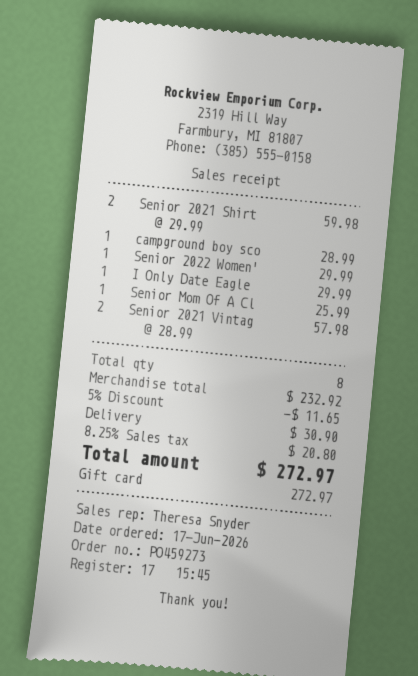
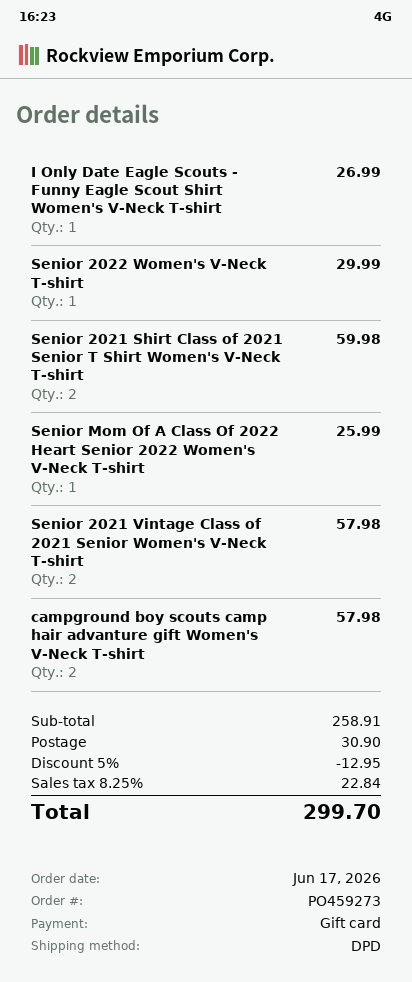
campground boy sco: 1 for 28.99 -> 2 for 57.98
I Only Date Eagle: 1 for 29.99 -> 1 for 26.99
subtotal: 232.92 -> 258.91
discount: 5% = 11.65 -> 5% = 12.95
tax: 8.25% = 20.80 -> 8.25% = 22.84
total: 272.97 -> 299.70

